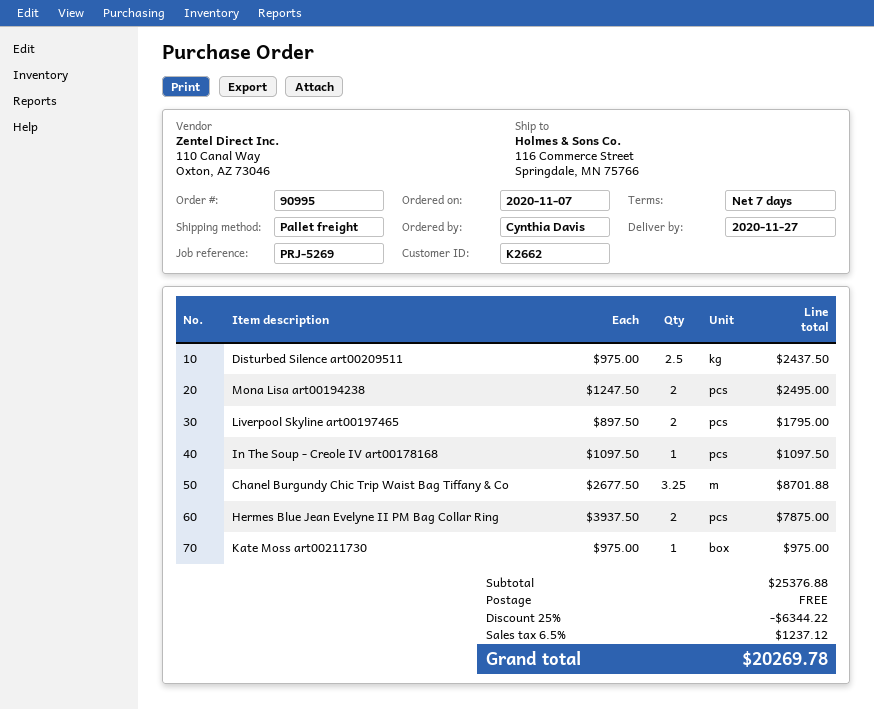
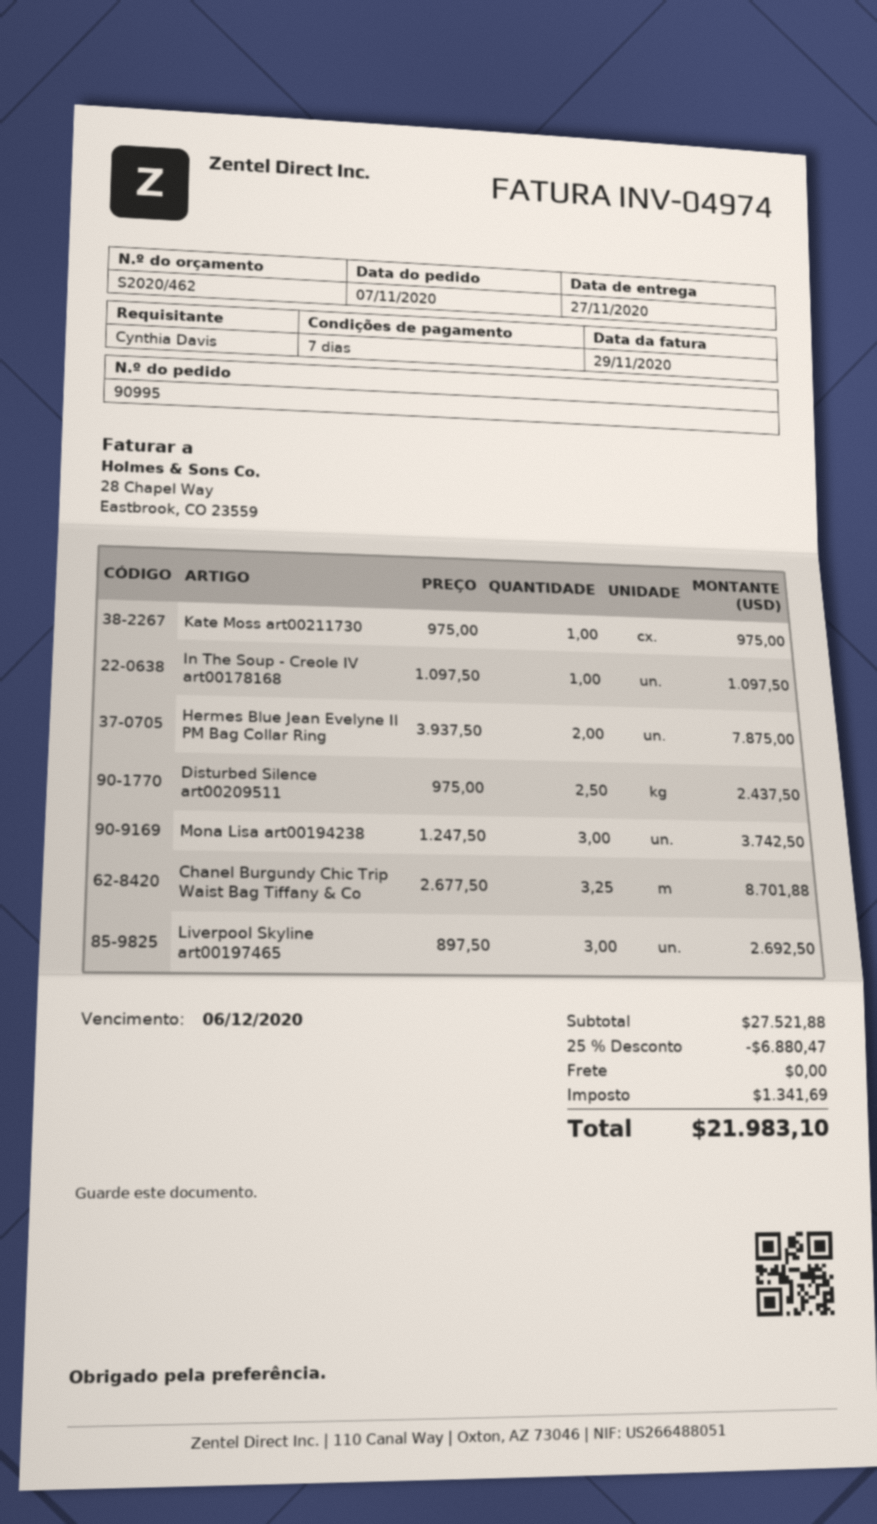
Mona Lisa art00194238: 2 x 1247.50 = 2495.00 -> 3 x 1247.50 = 3742.50
Liverpool Skyline art00197465: 2 x 897.50 = 1795.00 -> 3 x 897.50 = 2692.50
subtotal: 25376.88 -> 27521.88
discount: 25% = 6344.22 -> 25% = 6880.47
tax: 1237.12 -> 1341.69
total: 20269.78 -> 21983.10

